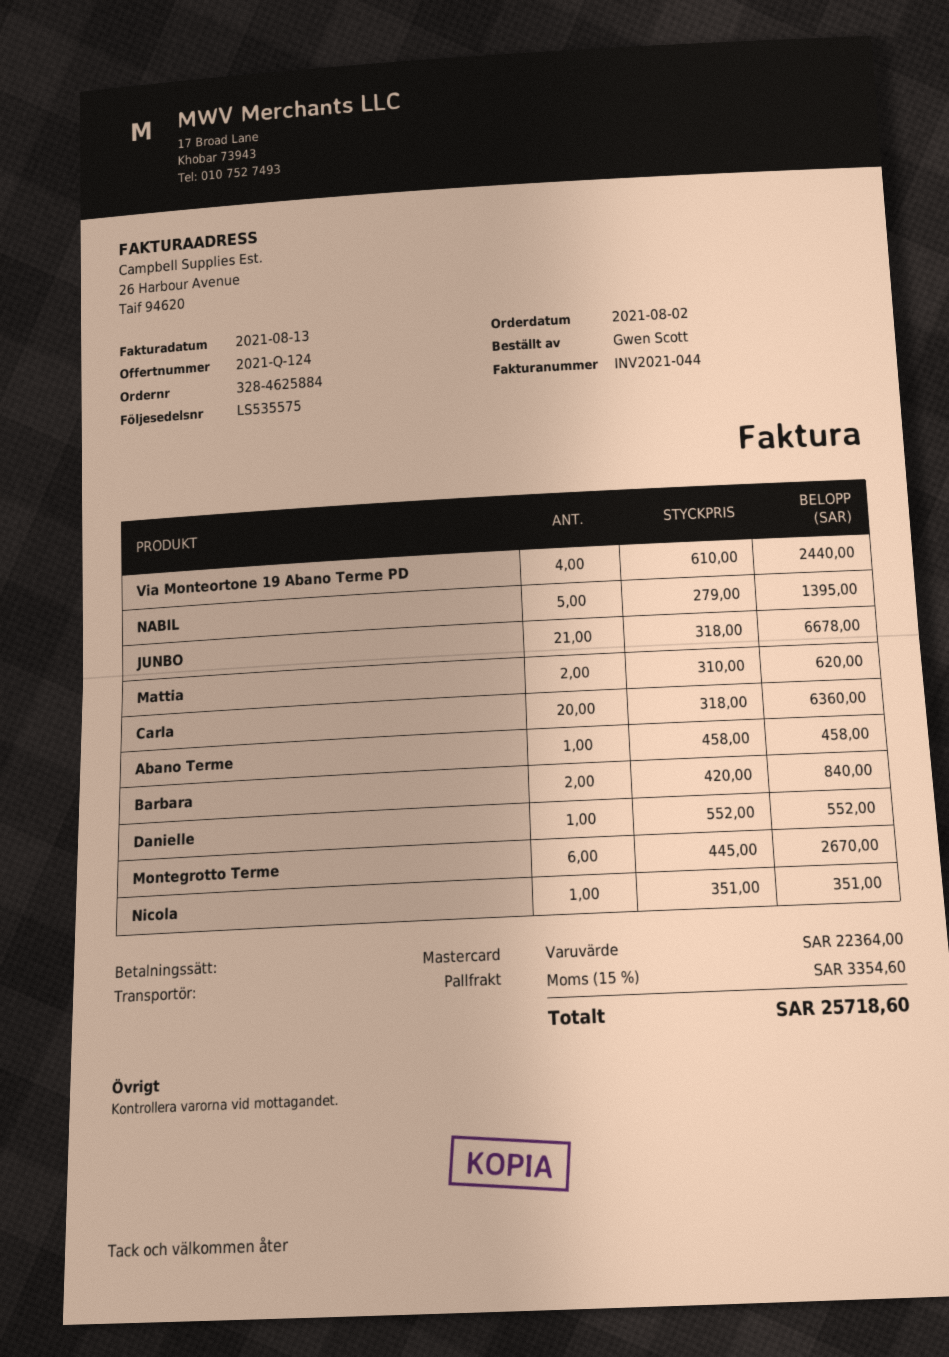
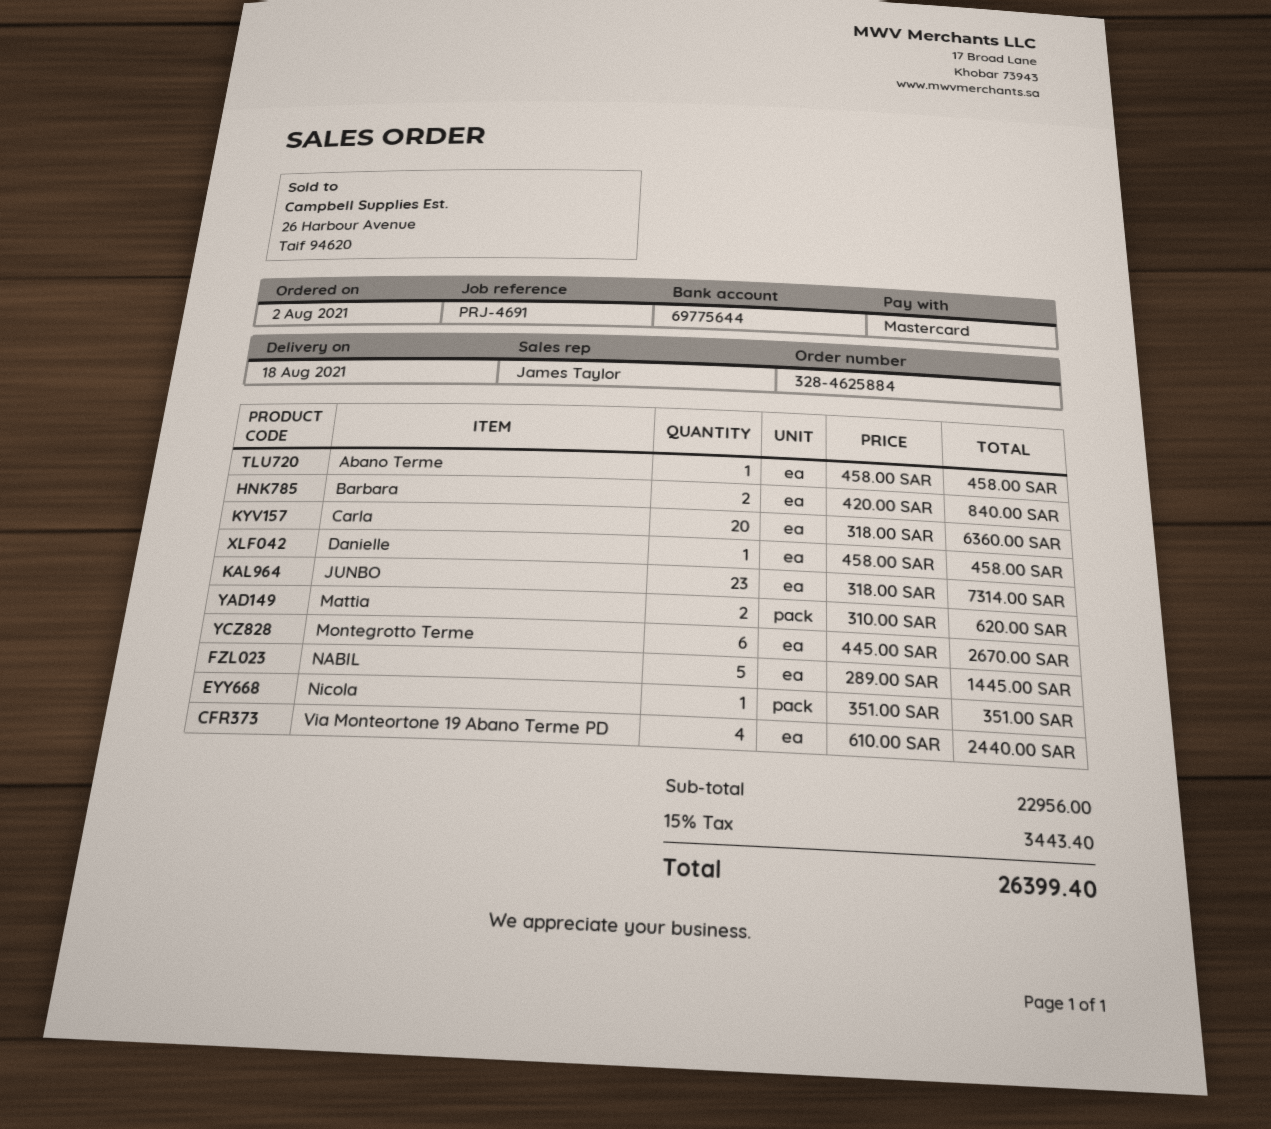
NABIL: 5 x 279.00 = 1395.00 -> 5 x 289.00 = 1445.00
JUNBO: 21 x 318.00 = 6678.00 -> 23 x 318.00 = 7314.00
Danielle: 1 x 552.00 = 552.00 -> 1 x 458.00 = 458.00
subtotal: 22364.00 -> 22956.00
tax: 15% = 3354.60 -> 15% = 3443.40
total: 25718.60 -> 26399.40

